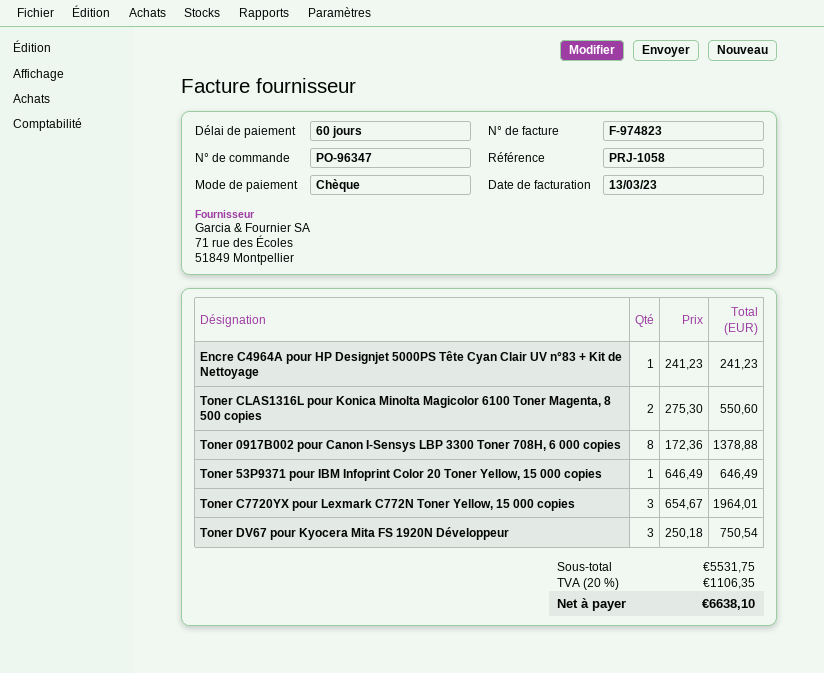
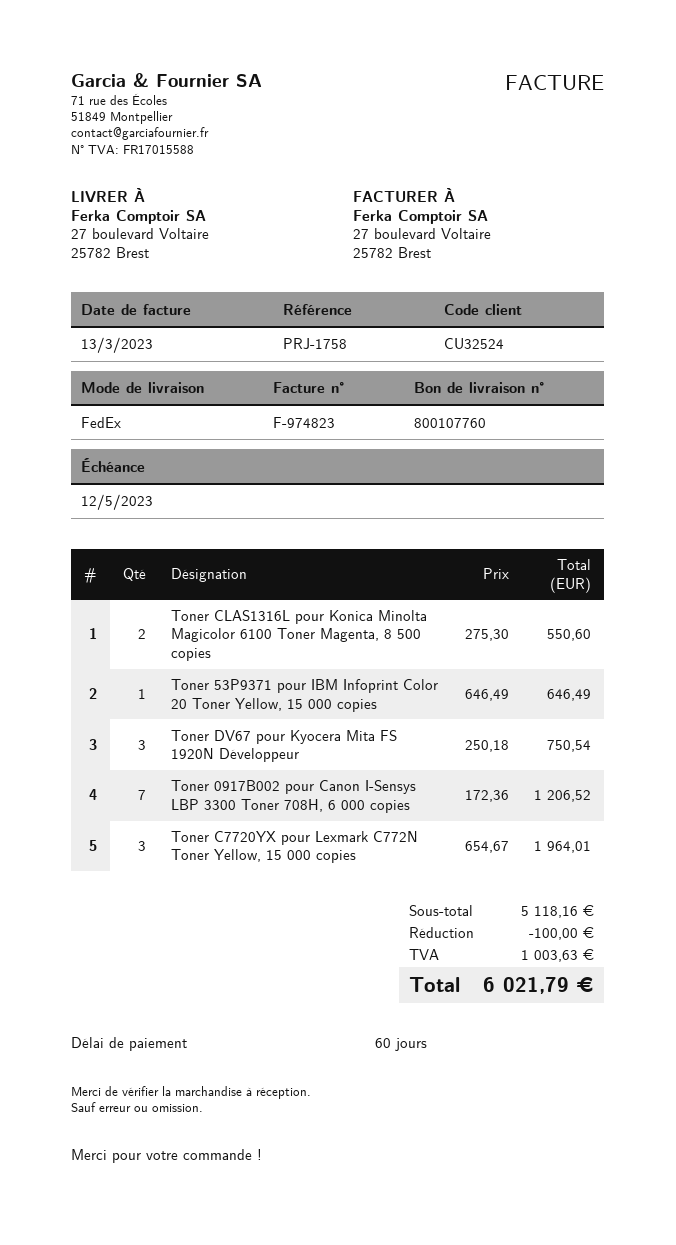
reference: PRJ-1058 -> PRJ-1758
Encre C4964A pour HP Designjet 5000PS Tête Cyan Clair UV n°83 + Kit de Nettoyage: 1 x 241.23 = 241.23 -> none
Toner 0917B002 pour Canon I-Sensys LBP 3300 Toner 708H, 6 000 copies: 8 x 172.36 = 1378.88 -> 7 x 172.36 = 1206.52
subtotal: 5531.75 -> 5118.16
discount: none -> 100.00
tax: 1106.35 -> 1003.63
total: 6638.10 -> 6021.79

